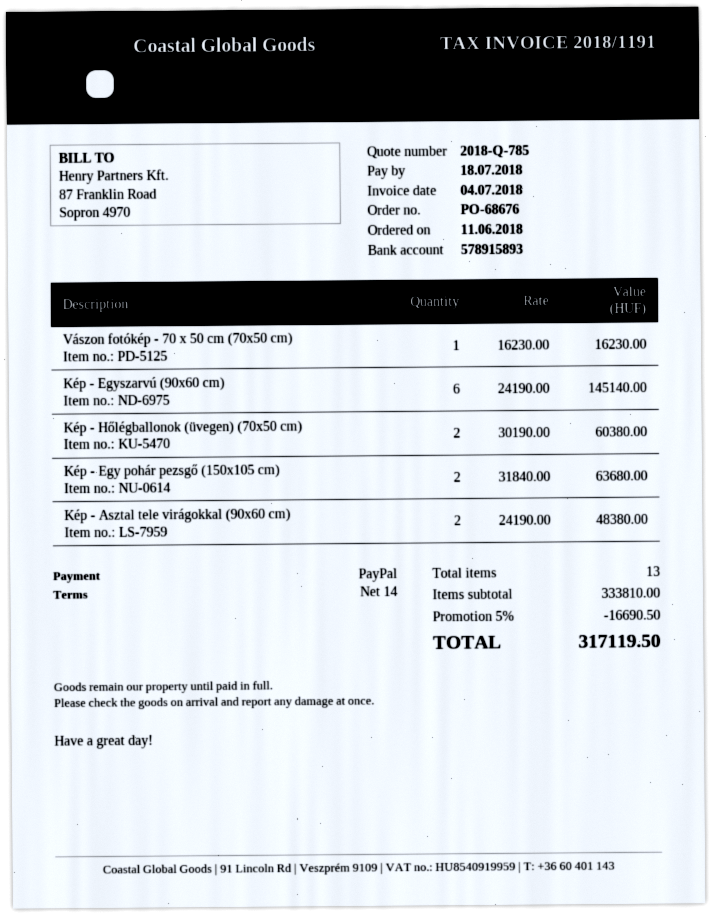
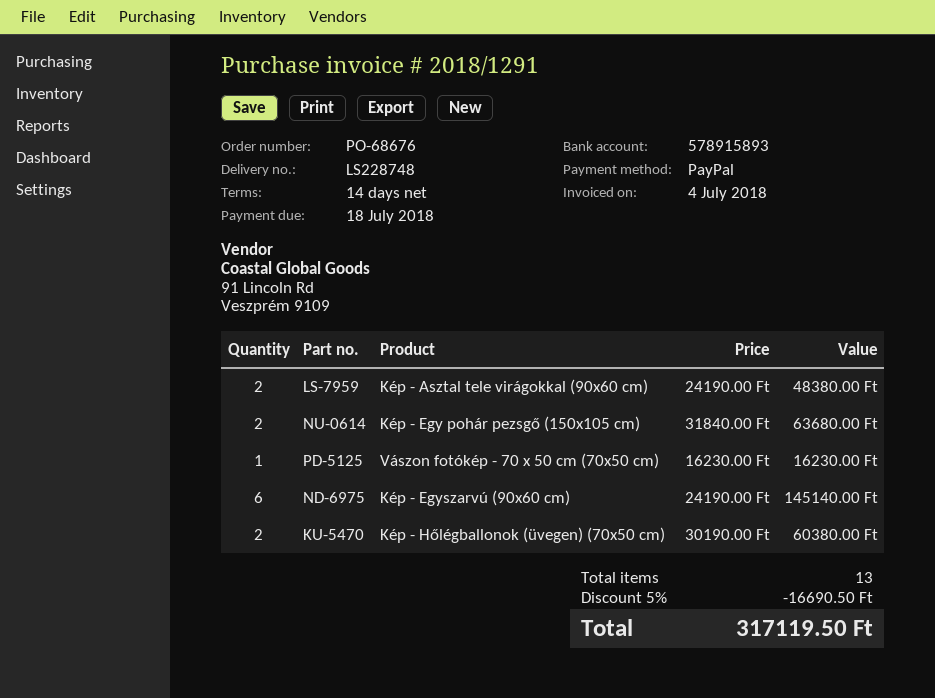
invoice number: 2018/1191 -> 2018/1291

